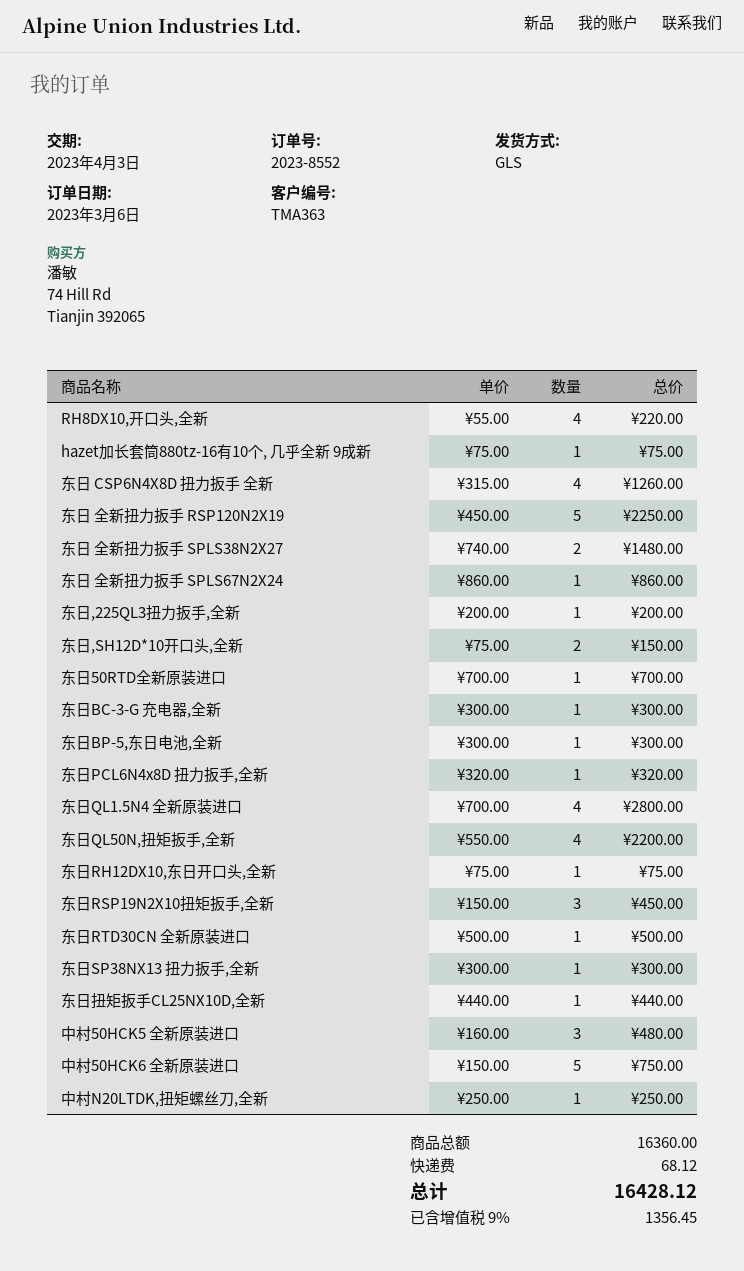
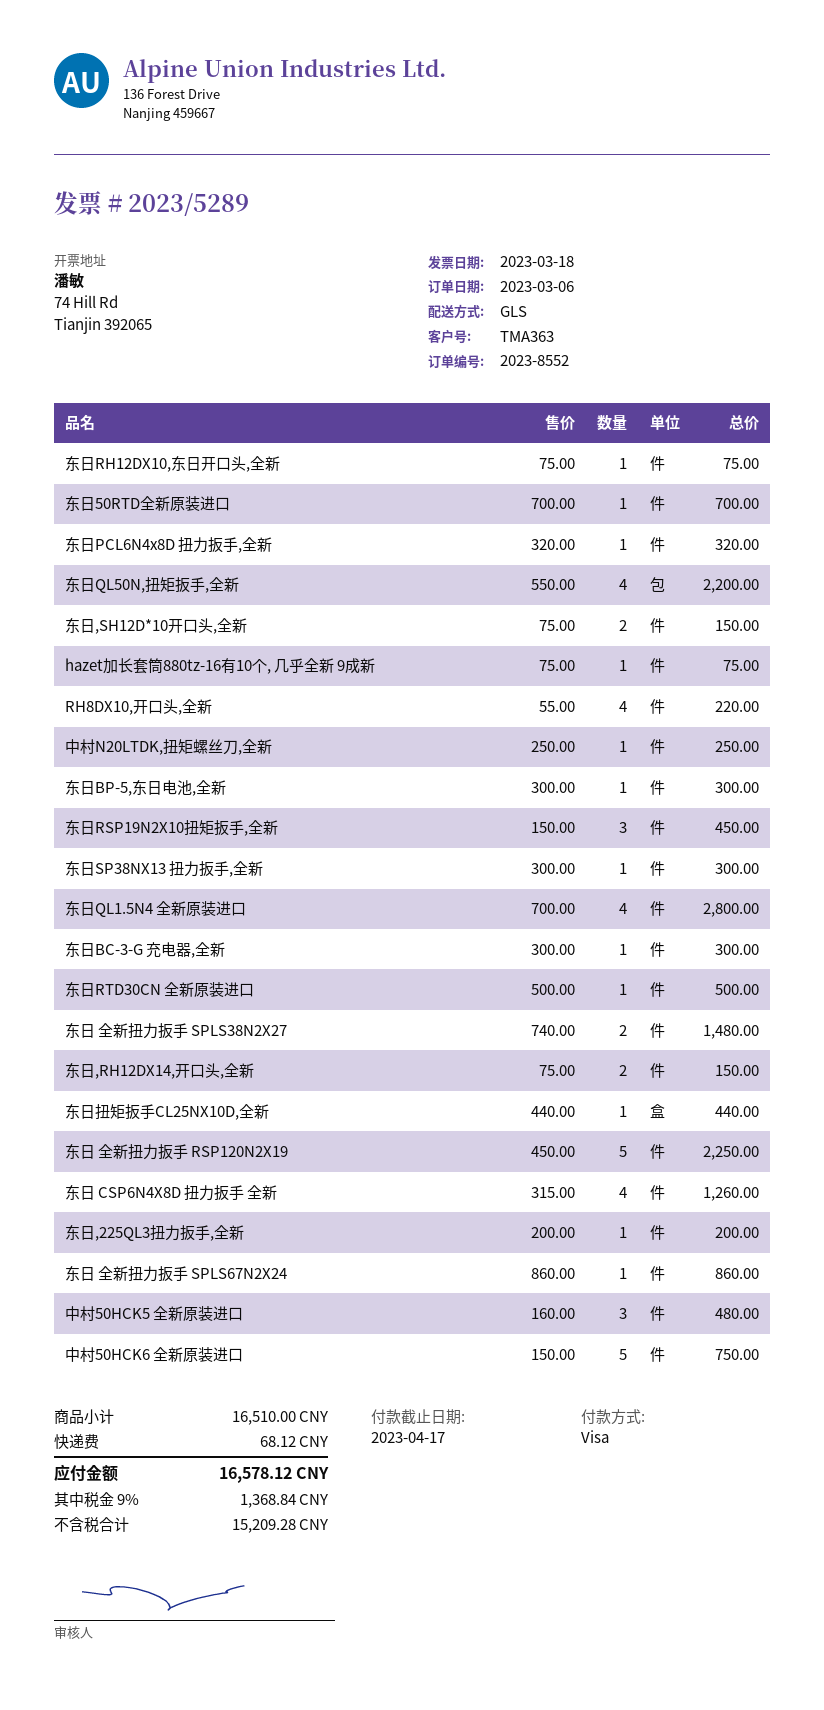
东日,RH12DX14,开口头,全新: none -> 2 x 75.00 = 150.00
subtotal: 16360.00 -> 16510.00
tax: 9% = 1356.45 -> 9% = 1368.84
total: 16428.12 -> 16578.12

